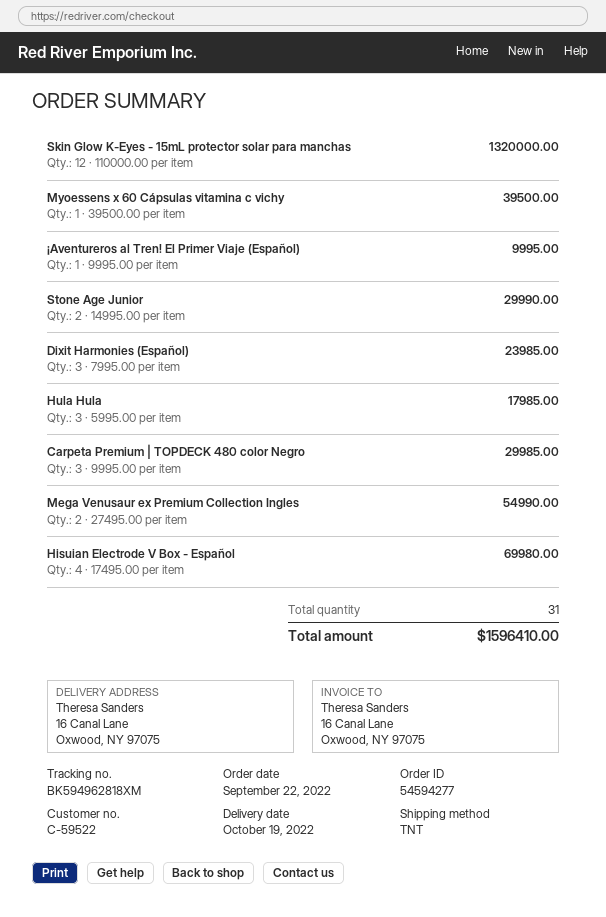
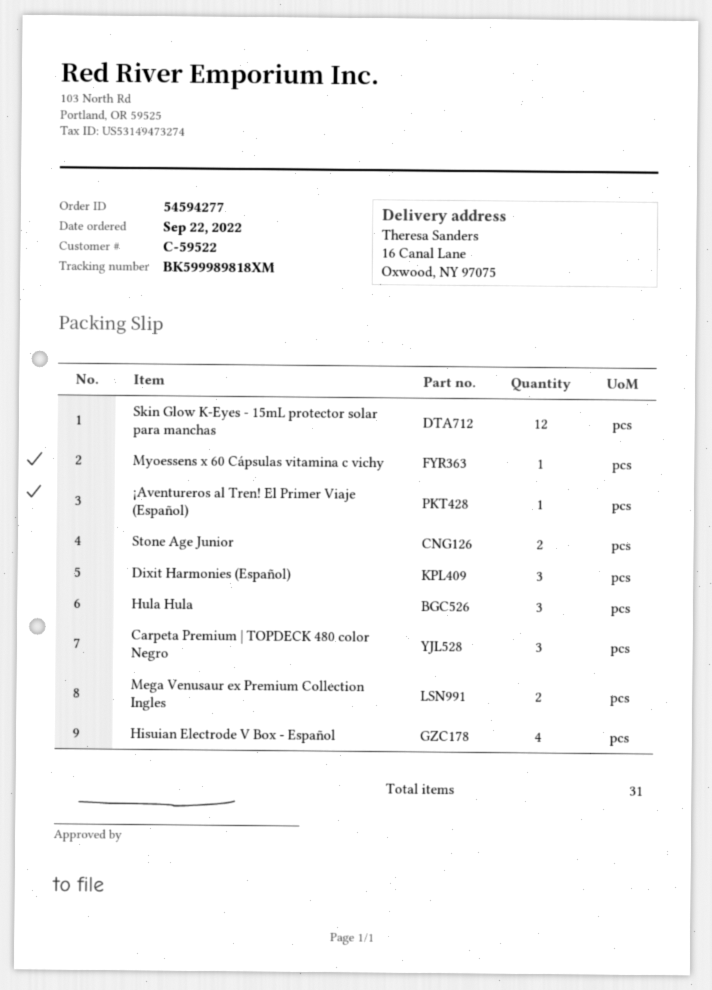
tracking number: BK594962818XM -> BK599989818XM

